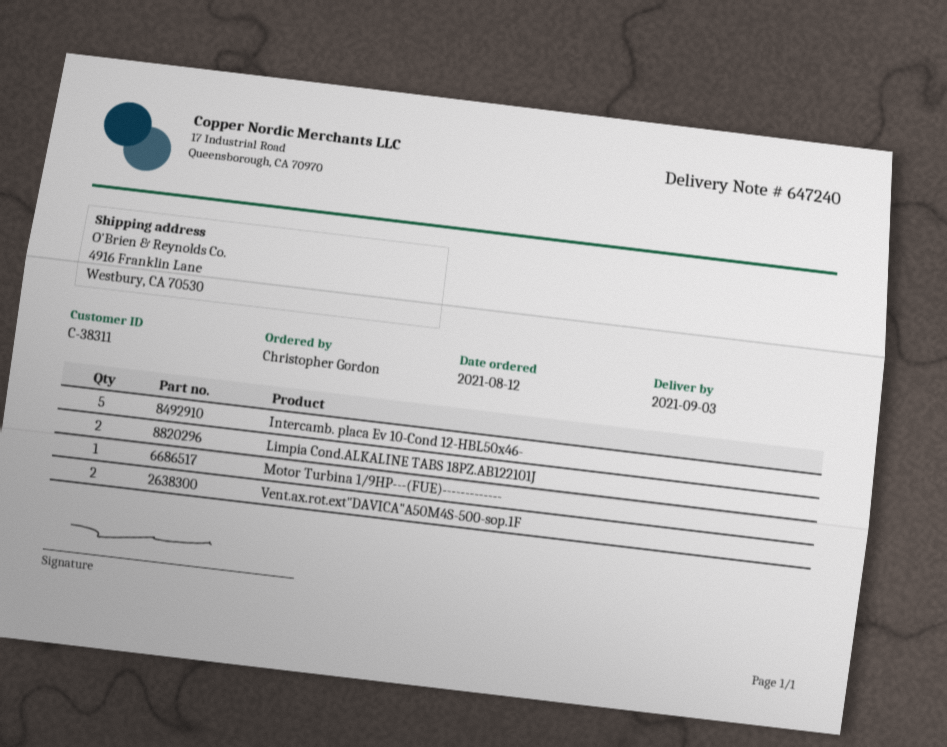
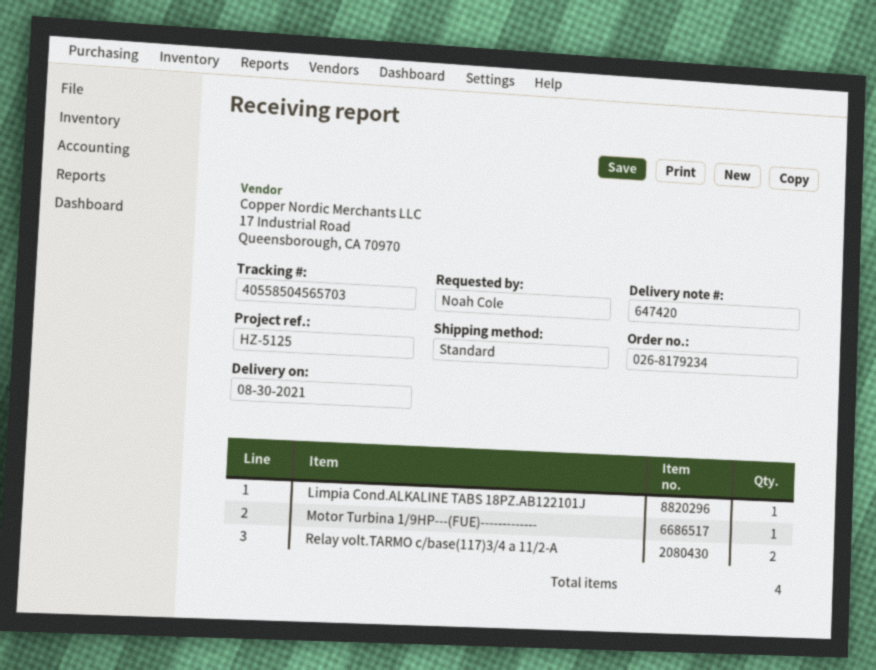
delivery note number: 647240 -> 647420
delivery date: 2021-09-03 -> 2021-08-30
ordered by: Christopher Gordon -> Noah Cole
Intercamb. placa Ev 10-Cond 12-HBL50x46-: 5 -> none
Limpia Cond.ALKALINE TABS 18PZ.AB122101J: 2 -> 1
Vent.ax.rot.ext"DAVICA"A50M4S-500-sop.1F: 2 -> none
Relay volt.TARMO c/base(117)3/4 a 11/2-A: none -> 2

